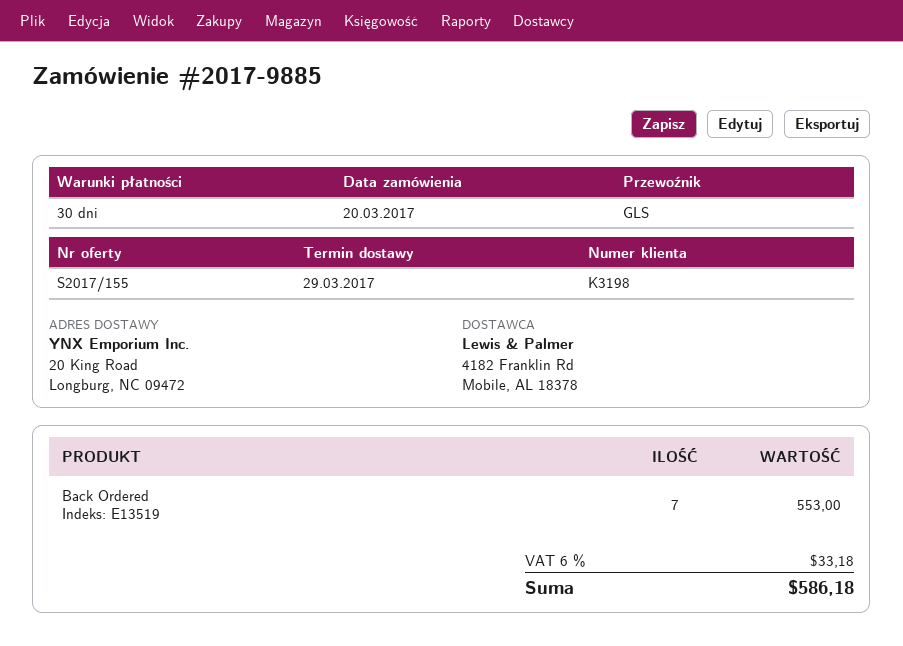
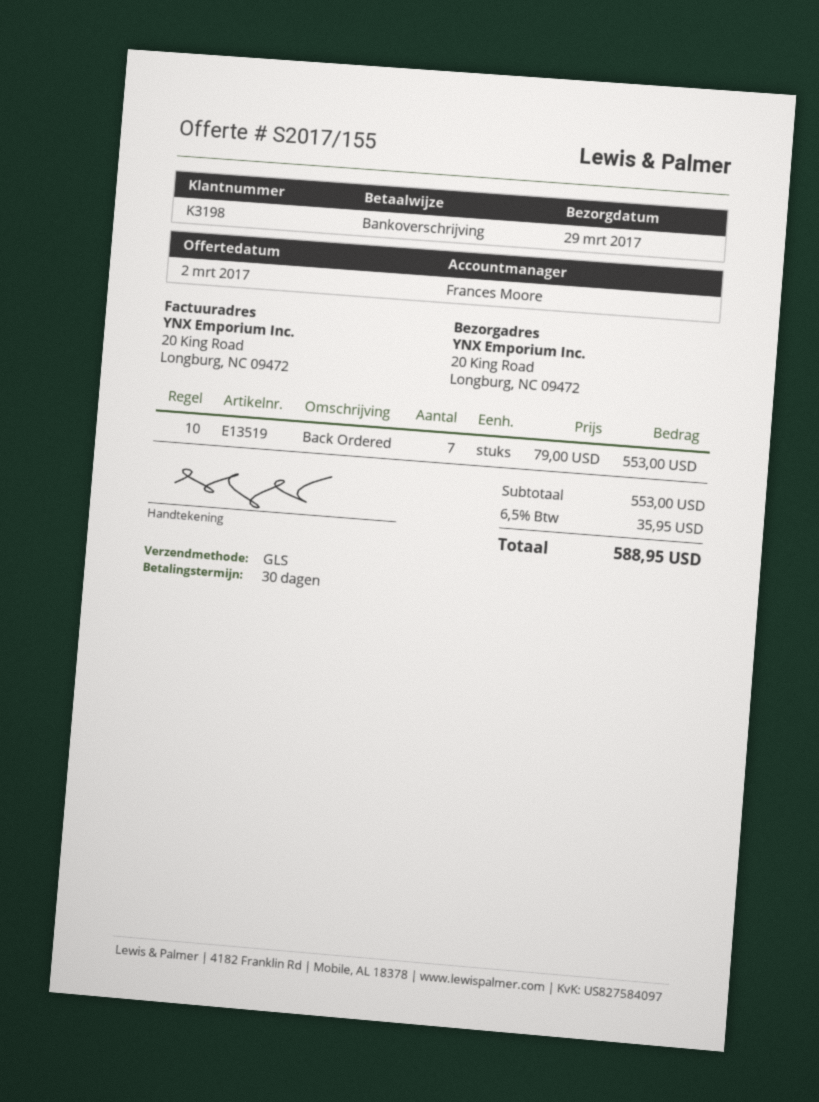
tax: 6% = 33.18 -> 6.5% = 35.95
total: 586.18 -> 588.95

